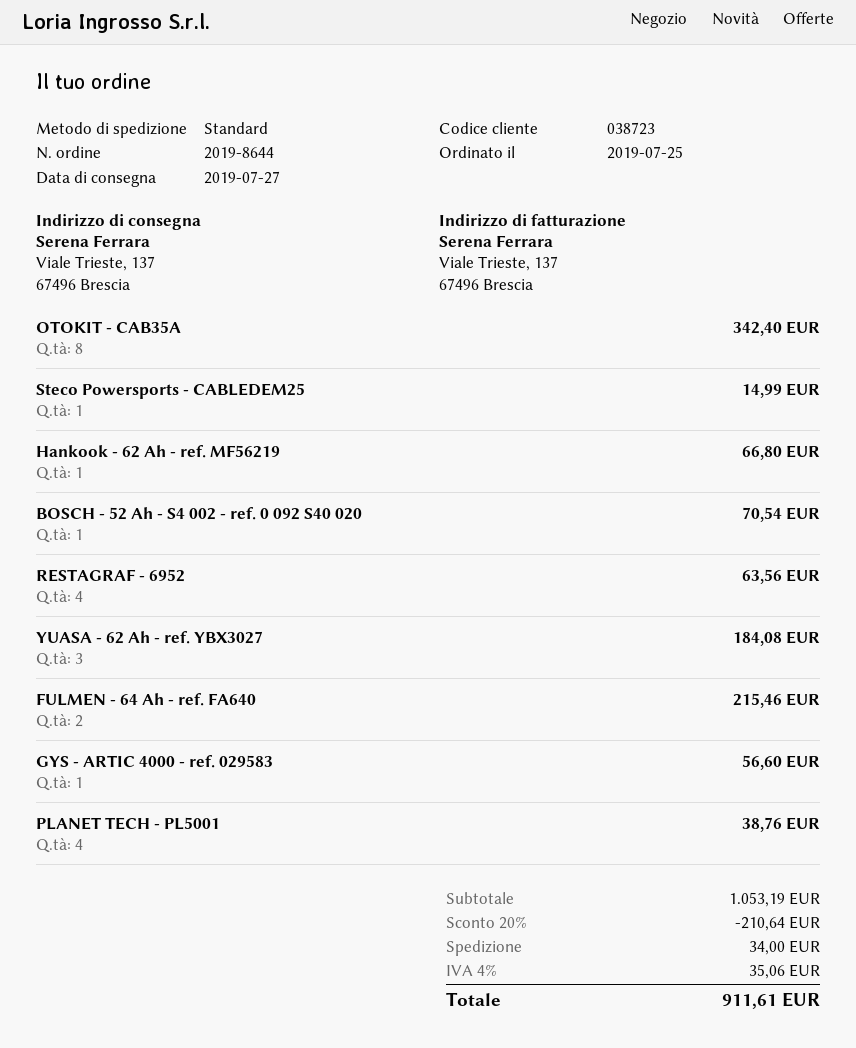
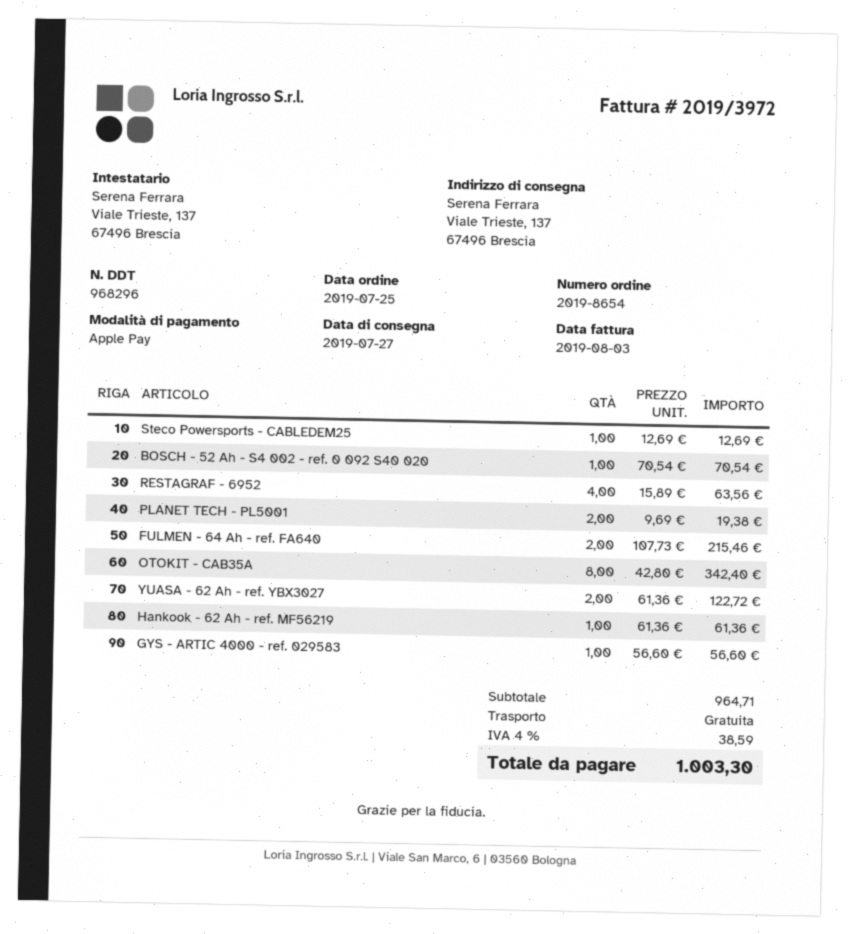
order number: 2019-8644 -> 2019-8654
Steco Powersports - CABLEDEM25: 1 for 14.99 -> 1 for 12.69
Hankook - 62 Ah - ref. MF56219: 1 for 66.80 -> 1 for 61.36
YUASA - 62 Ah - ref. YBX3027: 3 for 184.08 -> 2 for 122.72
PLANET TECH - PL5001: 4 for 38.76 -> 2 for 19.38
subtotal: 1053.19 -> 964.71
discount: 20% = 210.64 -> none
shipping: 34.00 -> 0.00
tax: 4% = 35.06 -> 4% = 38.59
total: 911.61 -> 1003.30

